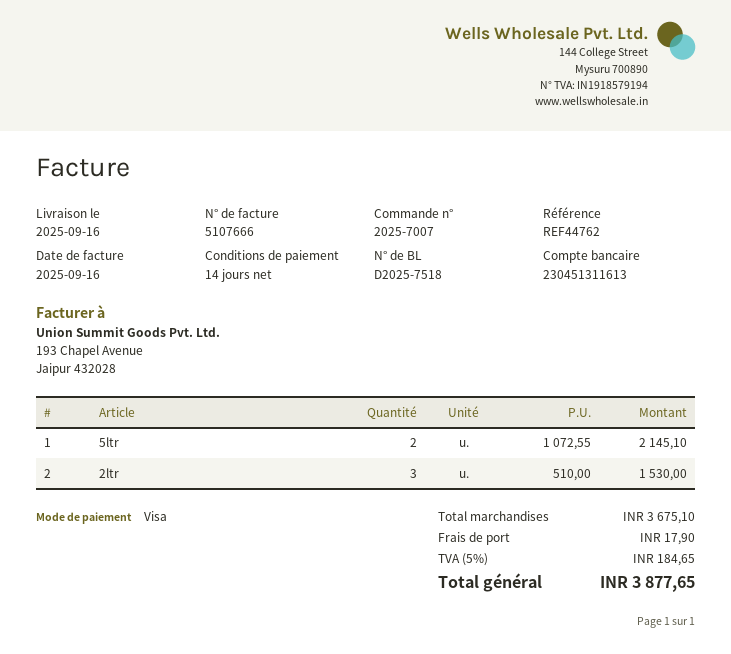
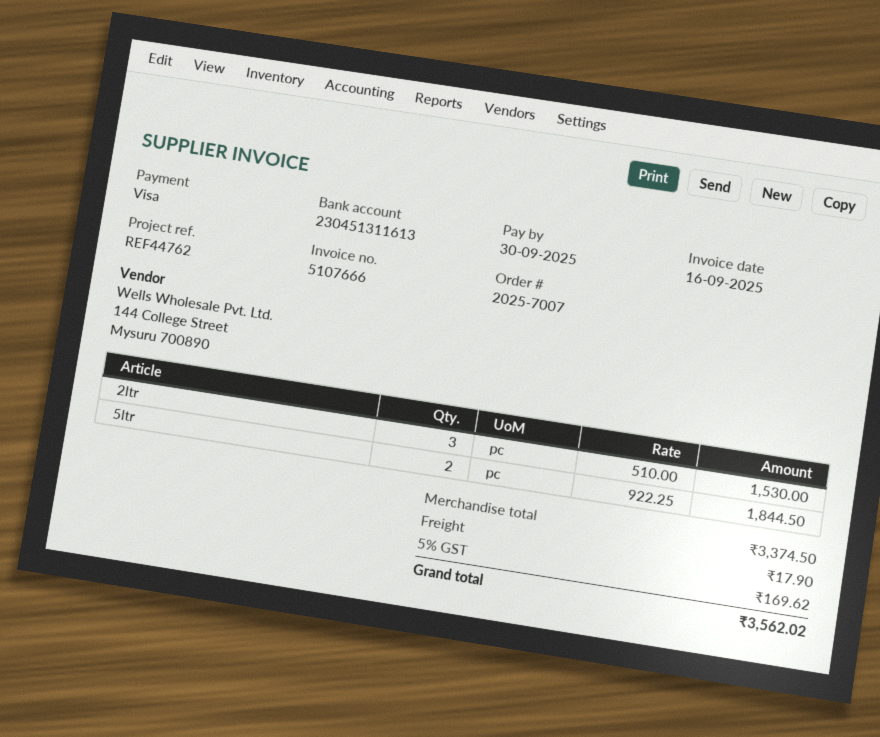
5ltr: 2 x 1072.55 = 2145.10 -> 2 x 922.25 = 1844.50
subtotal: 3675.10 -> 3374.50
tax: 5% = 184.65 -> 5% = 169.62
total: 3877.65 -> 3562.02

